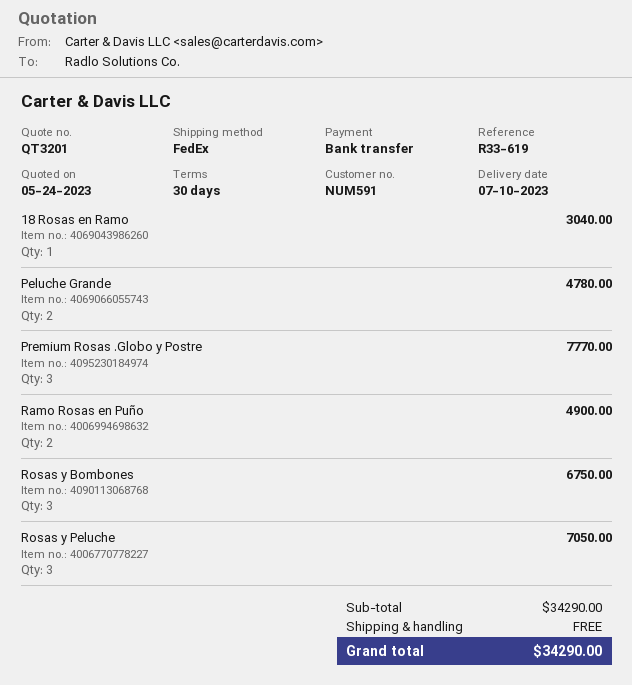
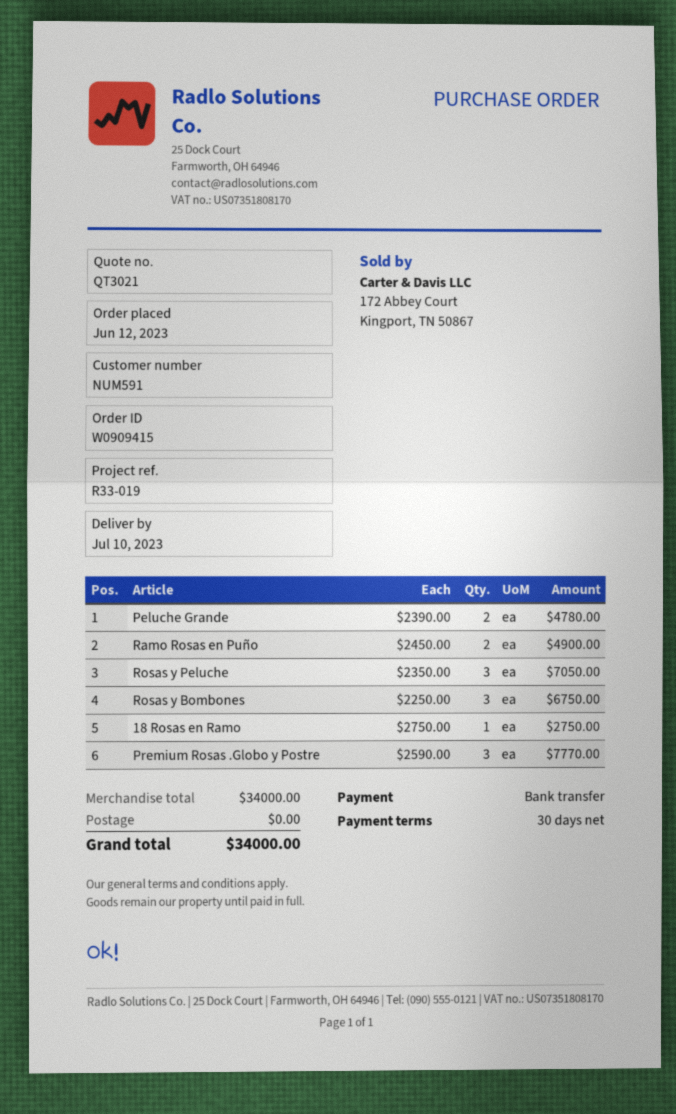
quote number: QT3201 -> QT3021
reference: R33-619 -> R33-019
18 Rosas en Ramo: 1 for 3040.00 -> 1 for 2750.00
subtotal: 34290.00 -> 34000.00
total: 34290.00 -> 34000.00

